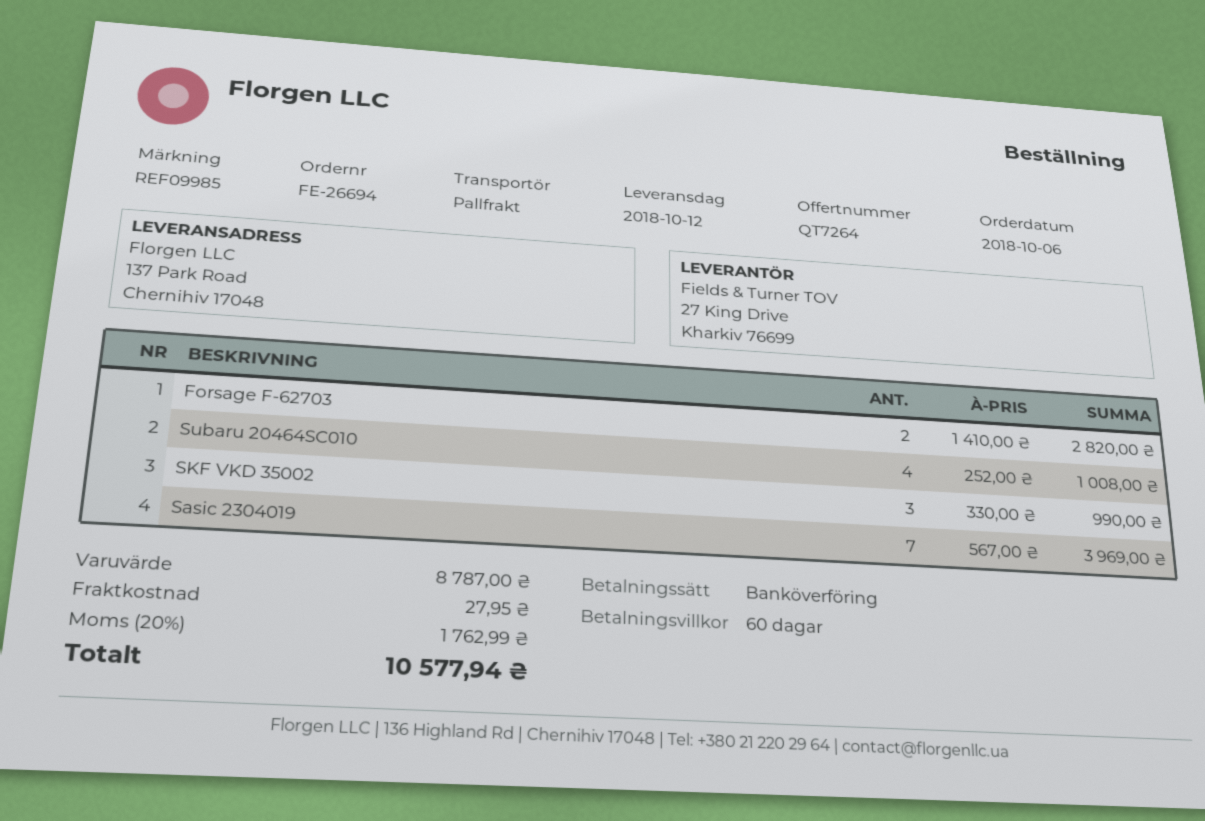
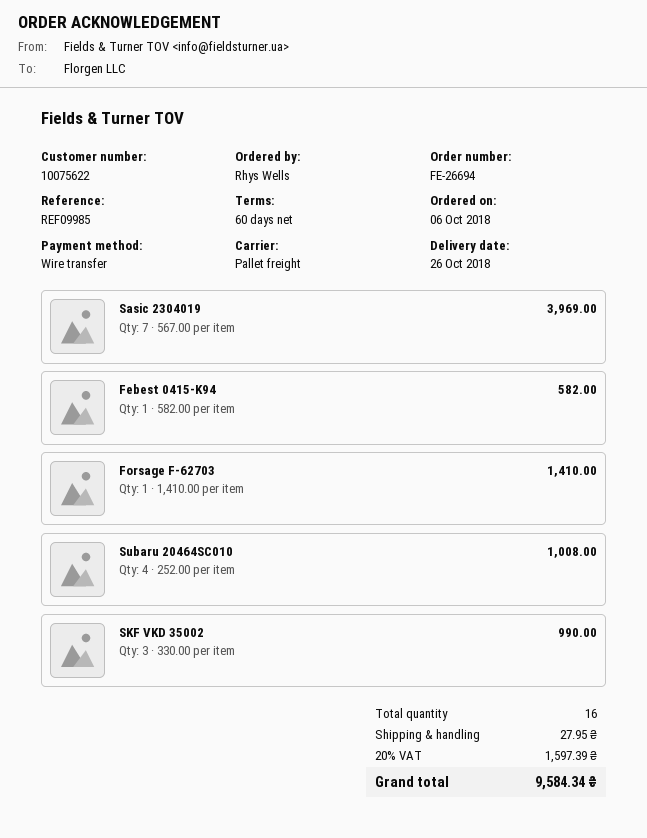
delivery date: 2018-10-12 -> 2018-10-26
Forsage F-62703: 2 x 1410.00 = 2820.00 -> 1 x 1410.00 = 1410.00
Febest 0415-K94: none -> 1 x 582.00 = 582.00
tax: 20% = 1762.99 -> 20% = 1597.39
total: 10577.94 -> 9584.34

